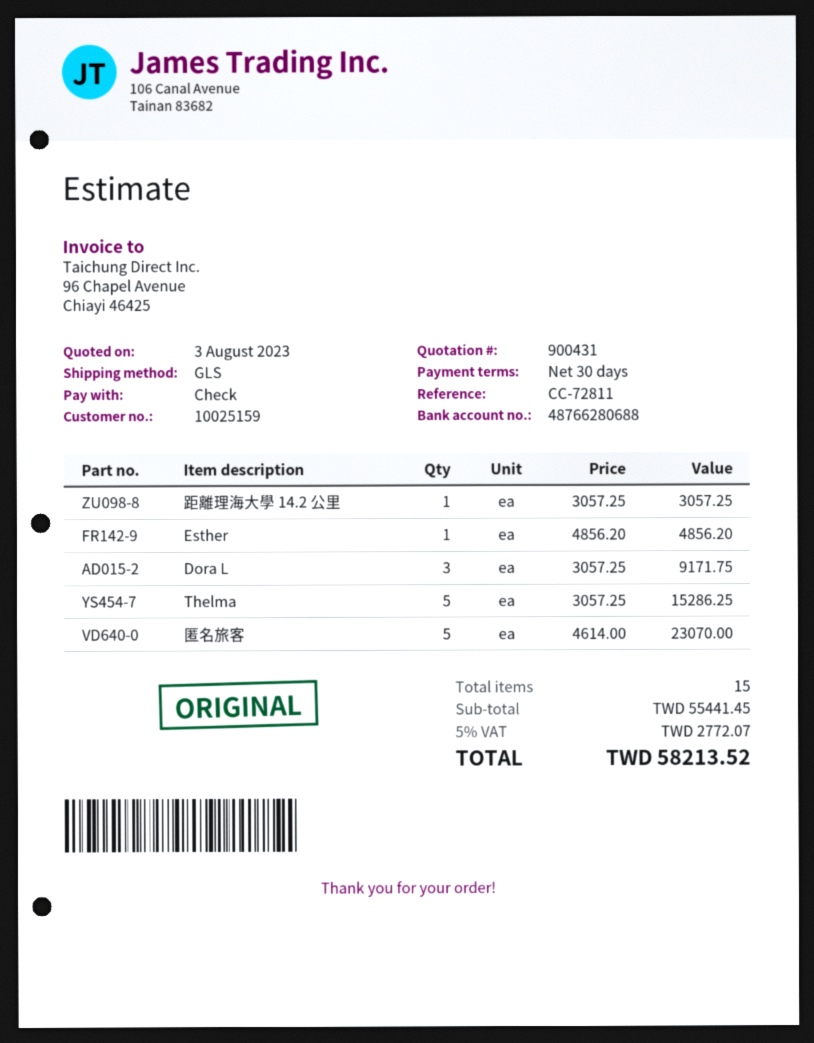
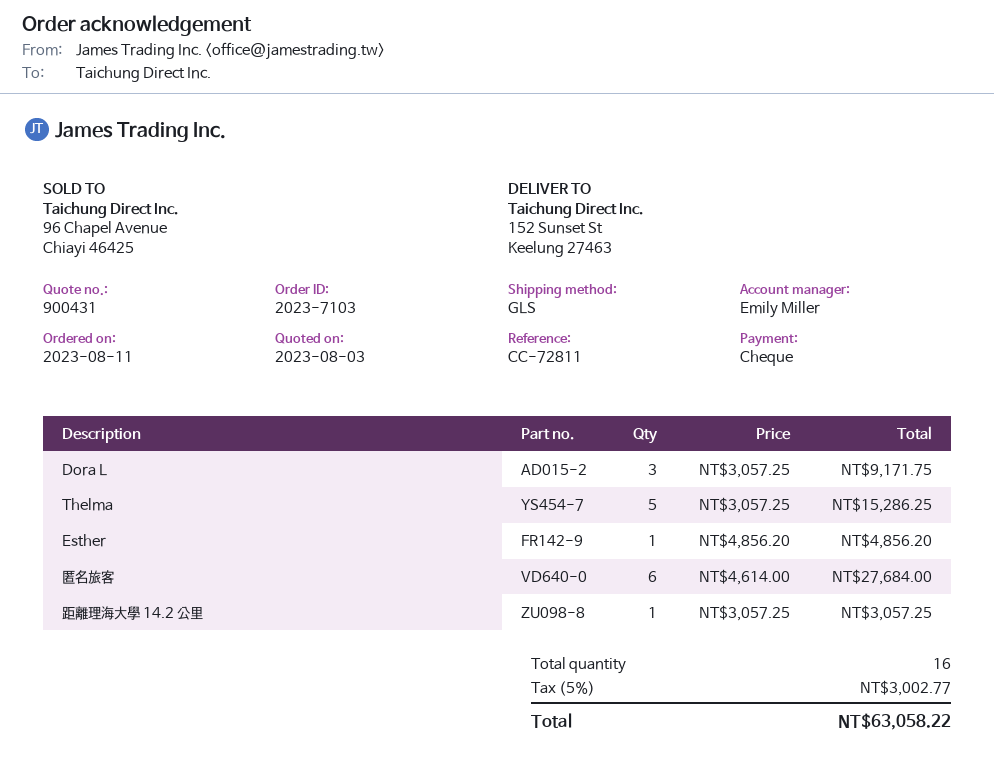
匿名旅客: 5 x 4614.00 = 23070.00 -> 6 x 4614.00 = 27684.00
total quantity: 15 -> 16
tax: 5% = 2772.07 -> 5% = 3002.77
total: 58213.52 -> 63058.22

